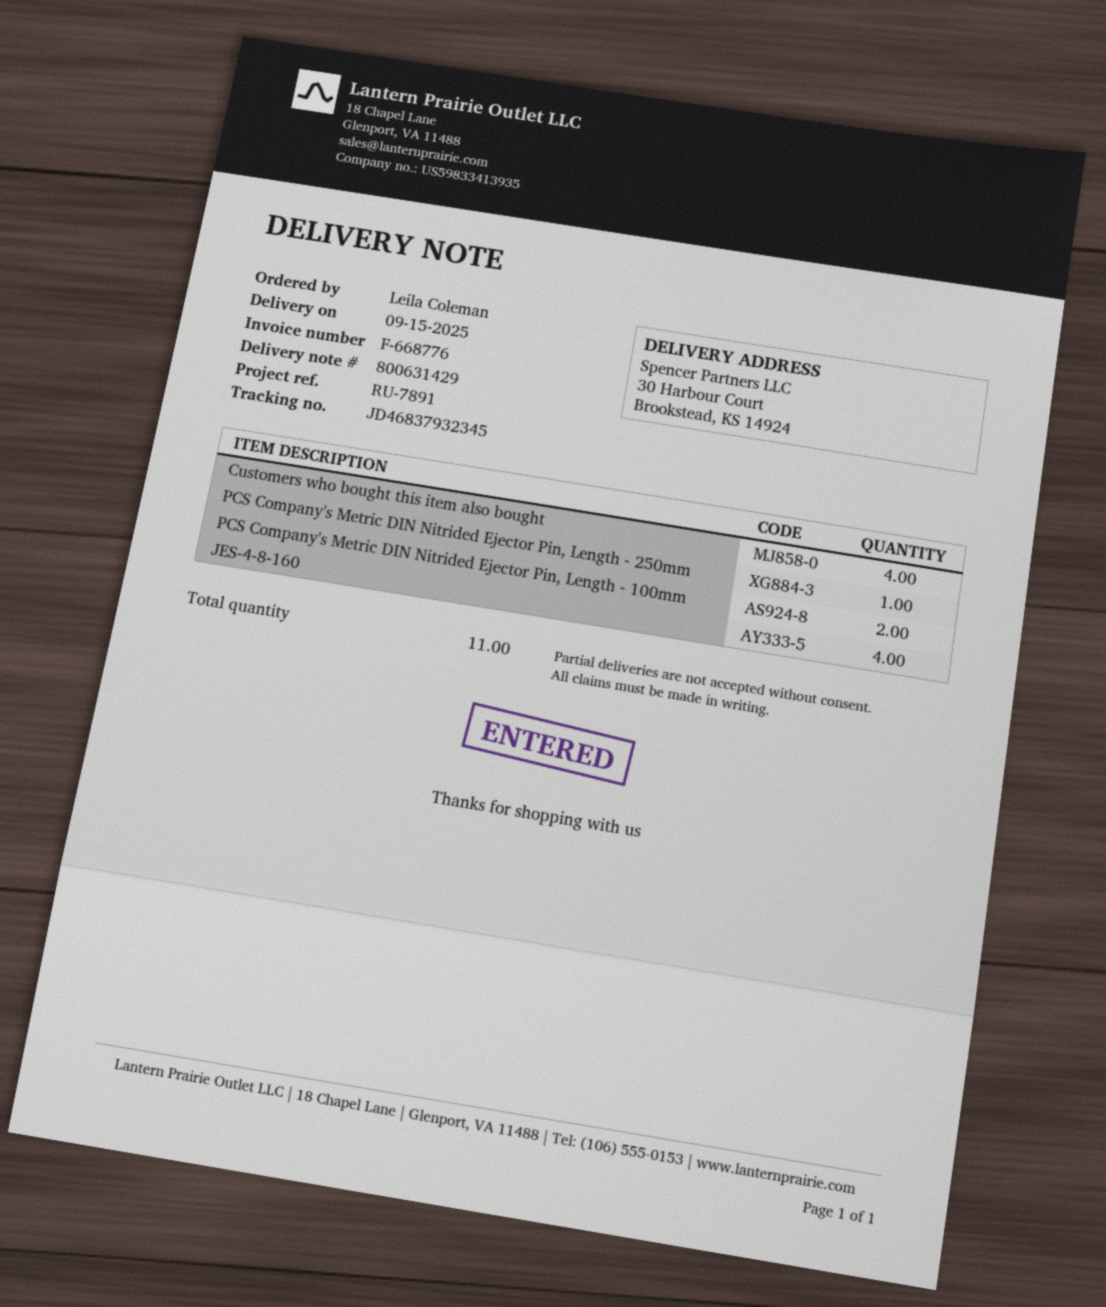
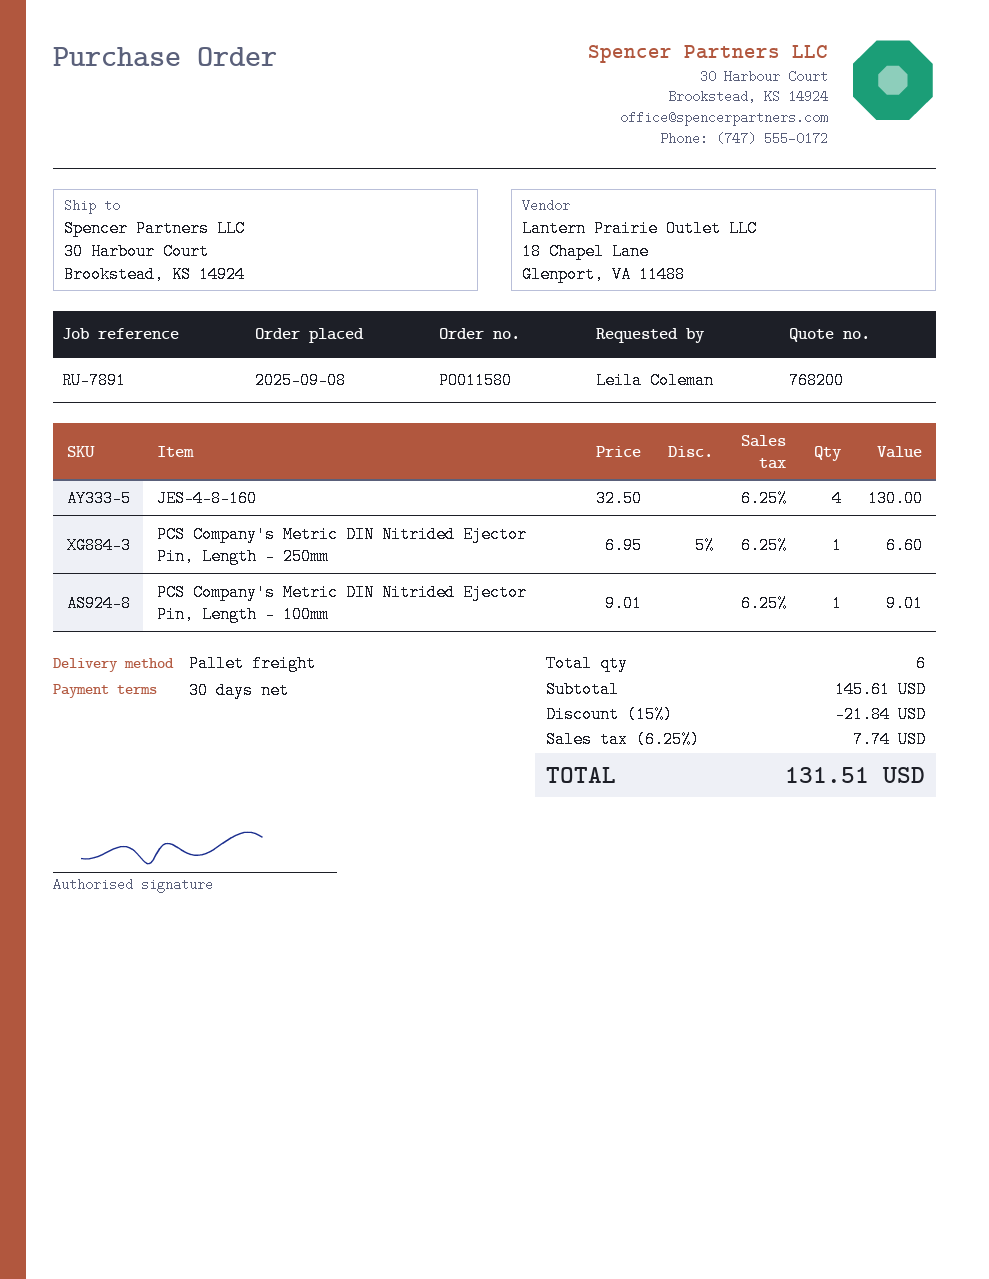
Customers who bought this item also bought: 4 -> none
PCS Company's Metric DIN Nitrided Ejector Pin, Length - 100mm: 2 -> 1
total quantity: 11 -> 6

